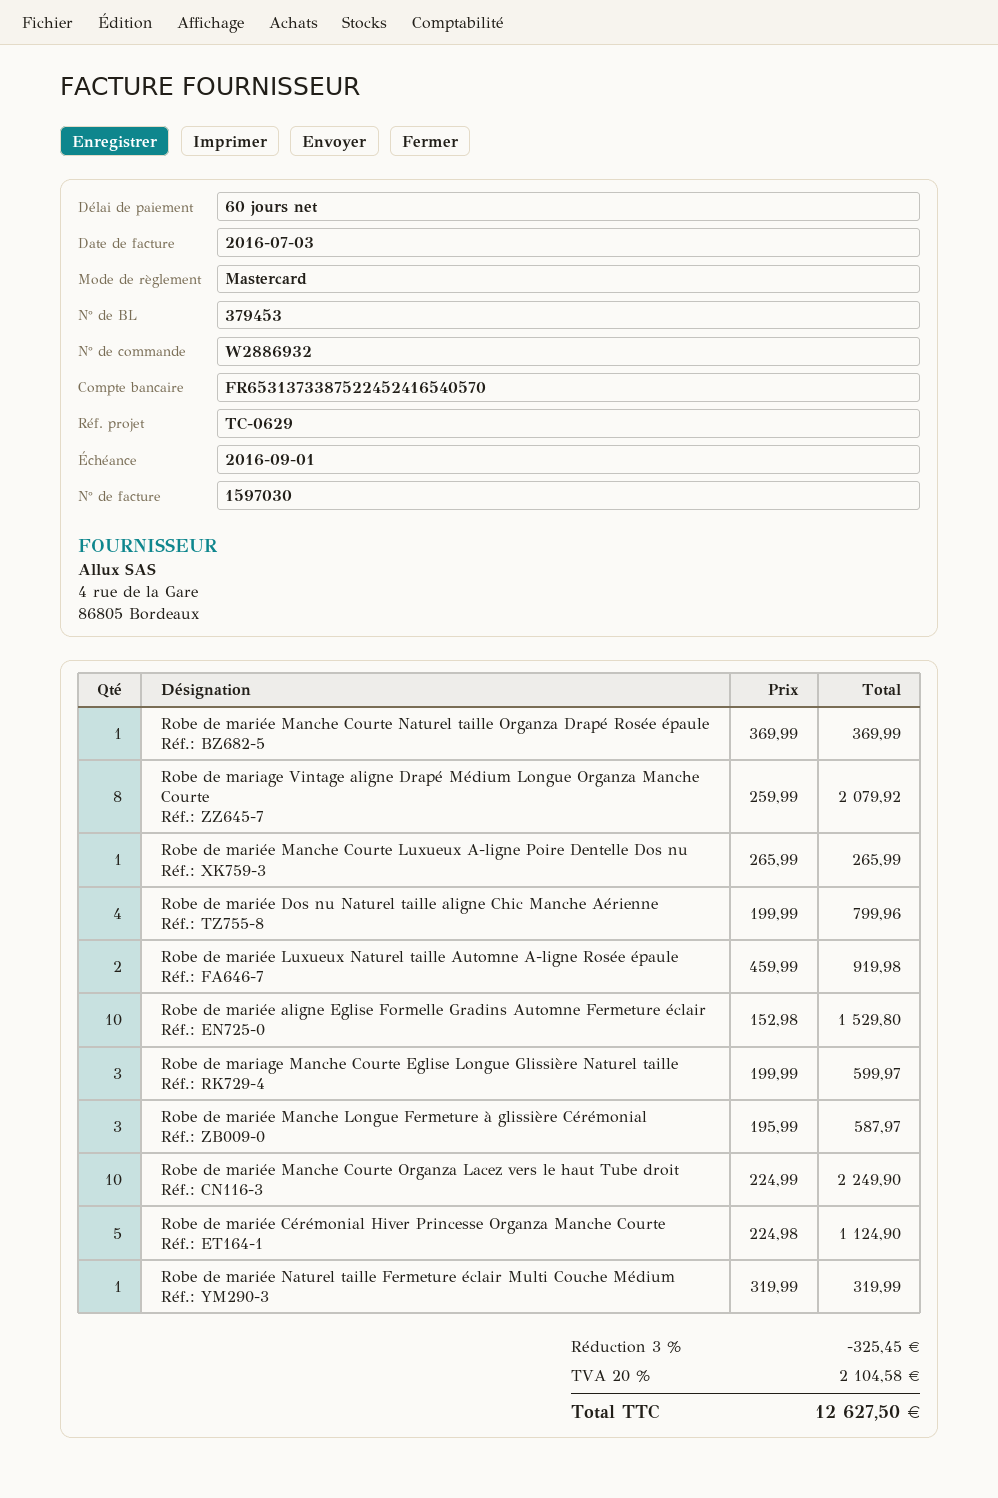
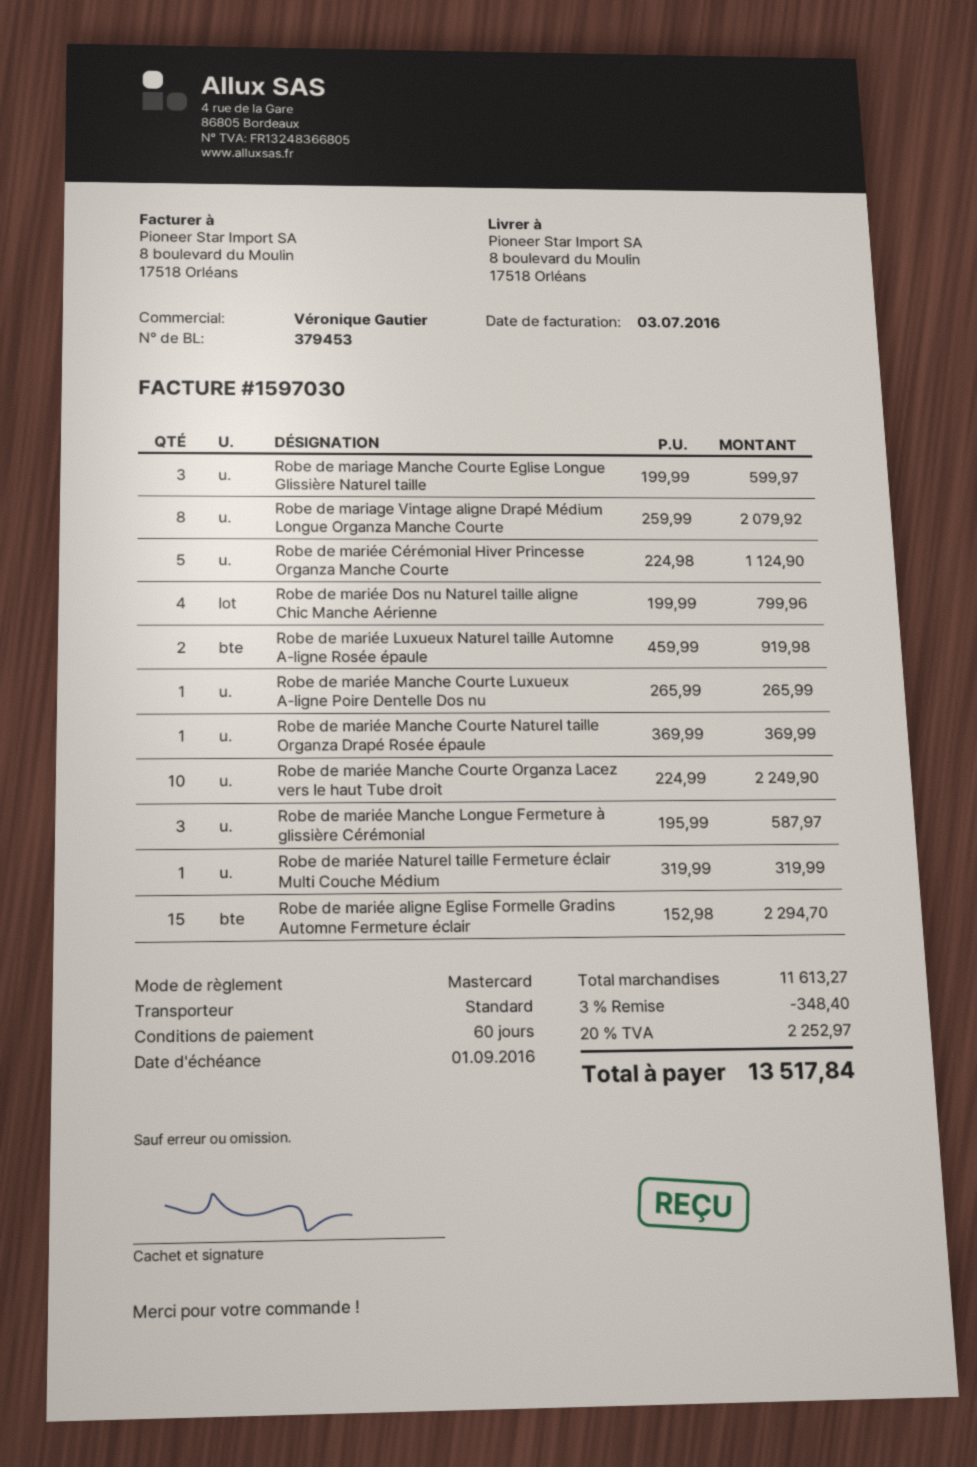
Robe de mariée aligne Eglise Formelle Gradins Automne Fermeture éclair: 10 x 152.98 = 1529.80 -> 15 x 152.98 = 2294.70
discount: 3% = 325.45 -> 3% = 348.40
tax: 20% = 2104.58 -> 20% = 2252.97
total: 12627.50 -> 13517.84

